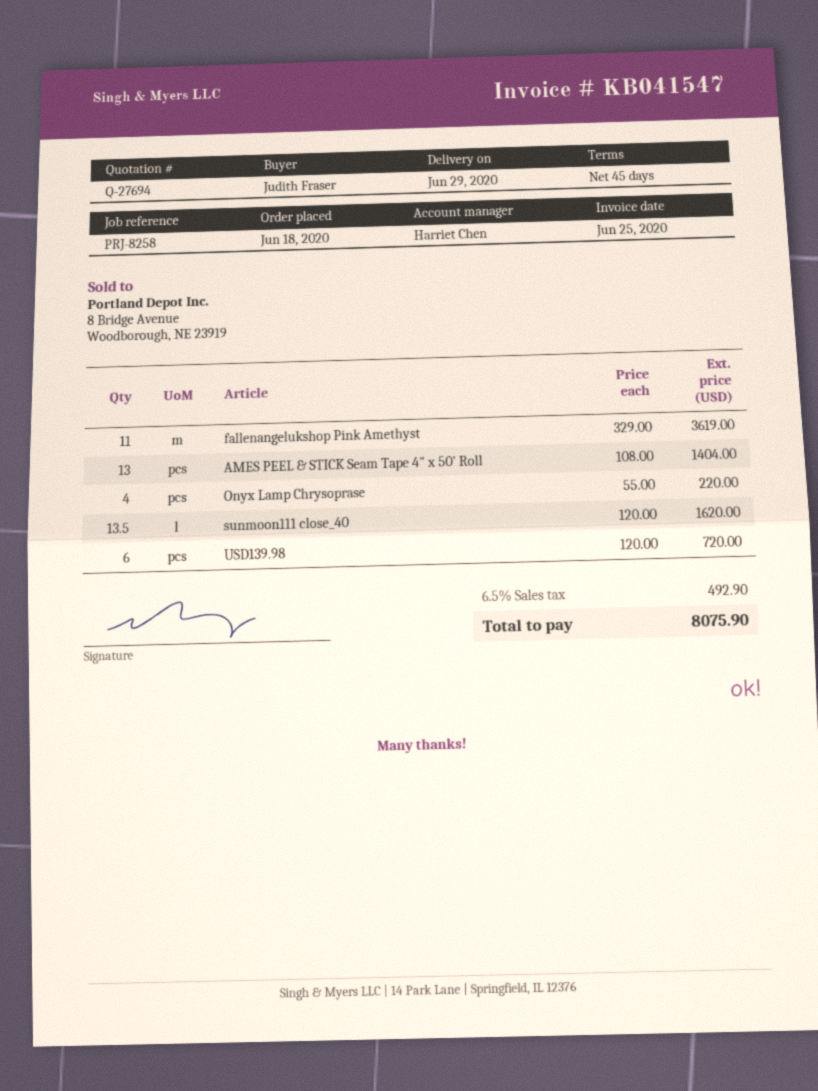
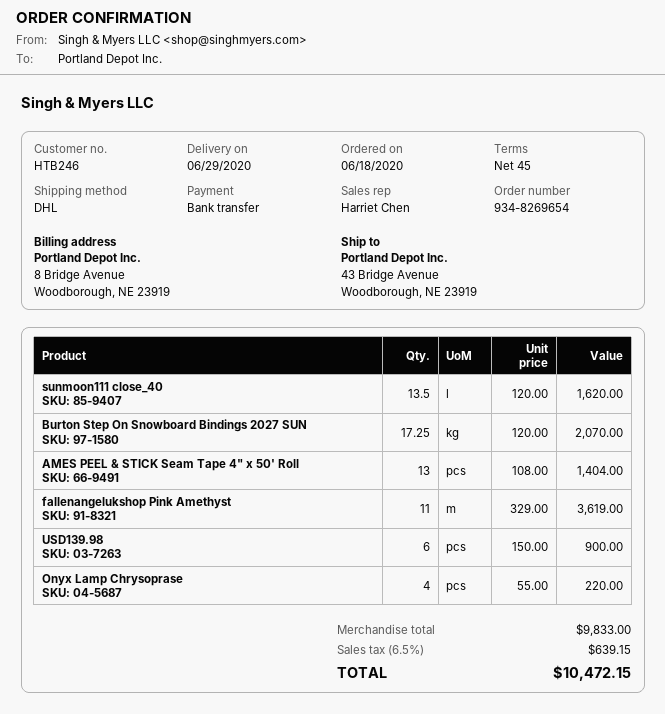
USD139.98: 6 x 120.00 = 720.00 -> 6 x 150.00 = 900.00
Burton Step On Snowboard Bindings 2027 SUN: none -> 17.25 x 120.00 = 2070.00
tax: 6.5% = 492.90 -> 6.5% = 639.15
total: 8075.90 -> 10472.15

